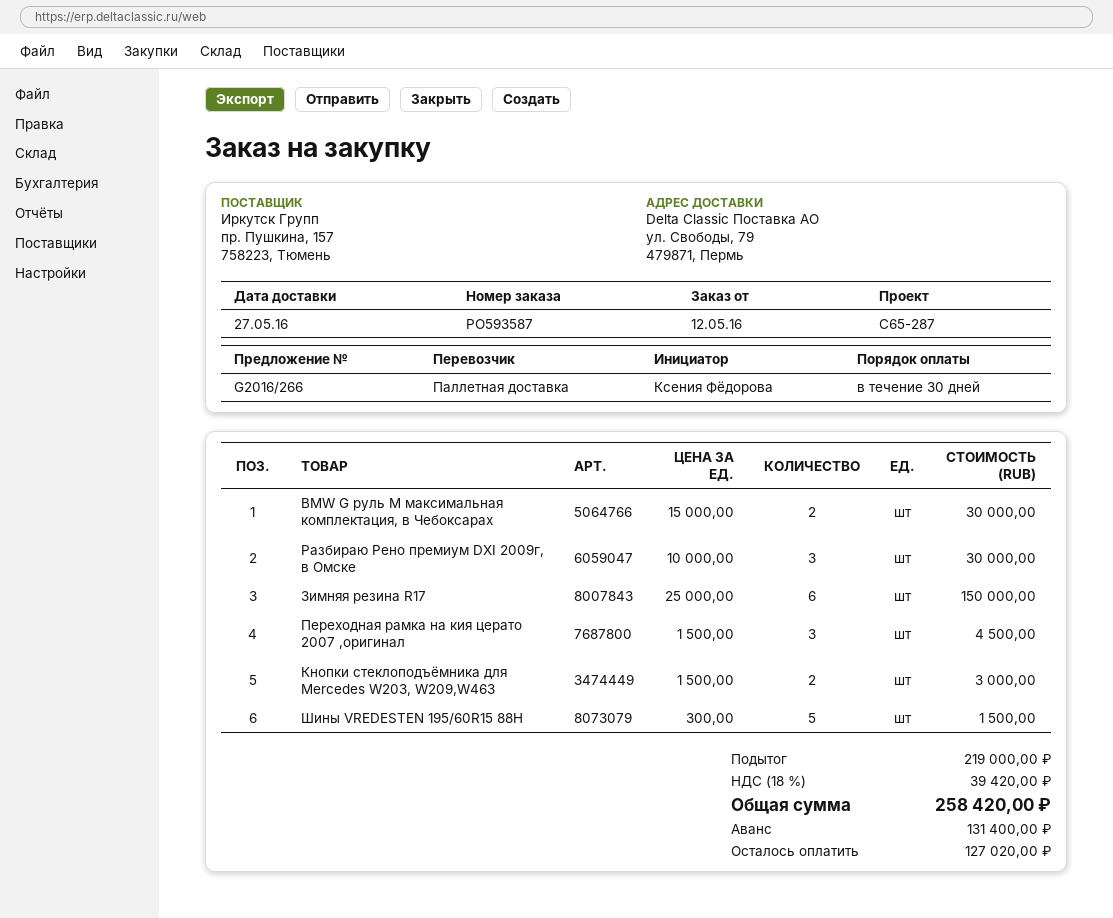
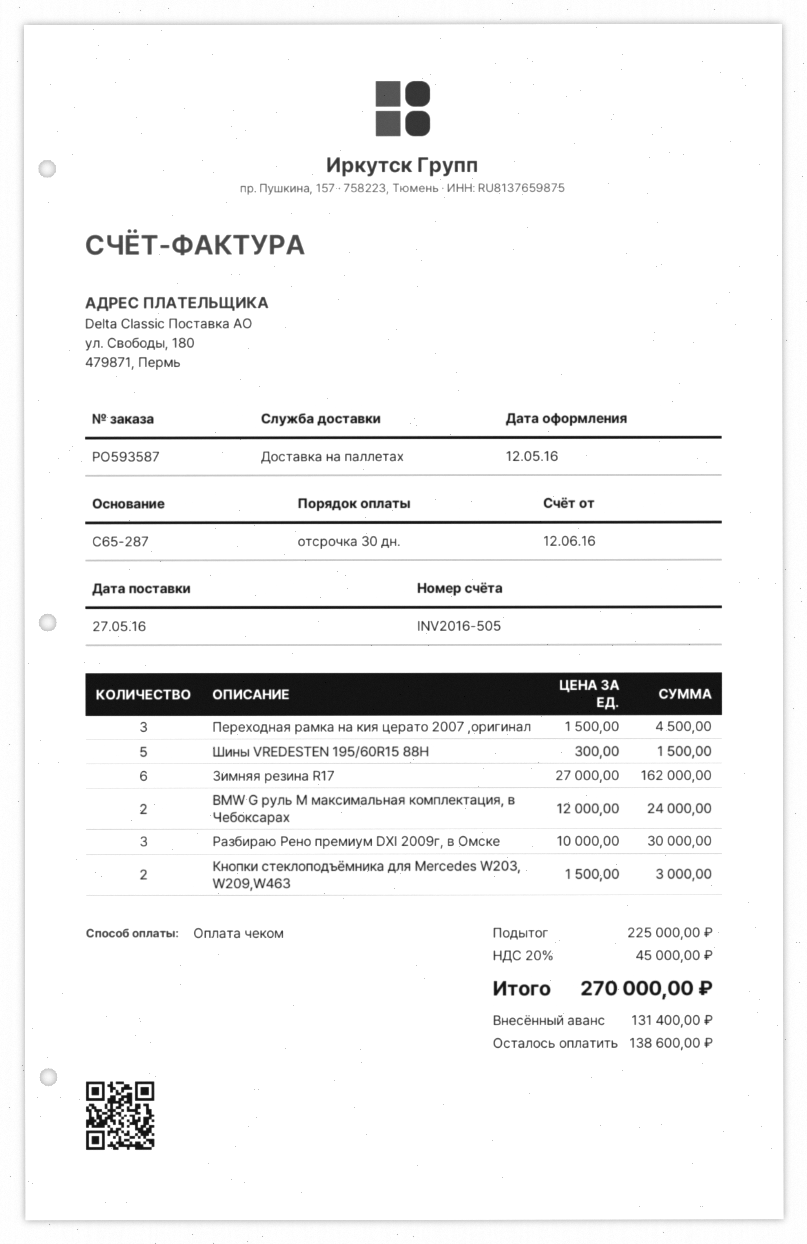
BMW G руль M максимальная комплектация, в Чебоксарах: 2 x 15000.00 = 30000.00 -> 2 x 12000.00 = 24000.00
Зимняя резина R17: 6 x 25000.00 = 150000.00 -> 6 x 27000.00 = 162000.00
subtotal: 219000.00 -> 225000.00
tax: 18% = 39420.00 -> 20% = 45000.00
total: 258420.00 -> 270000.00
balance: 127020.00 -> 138600.00

